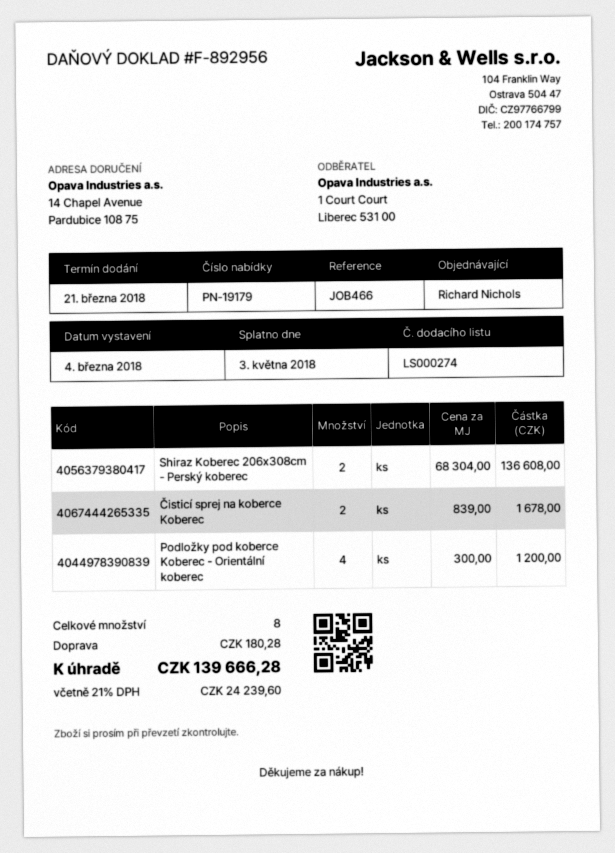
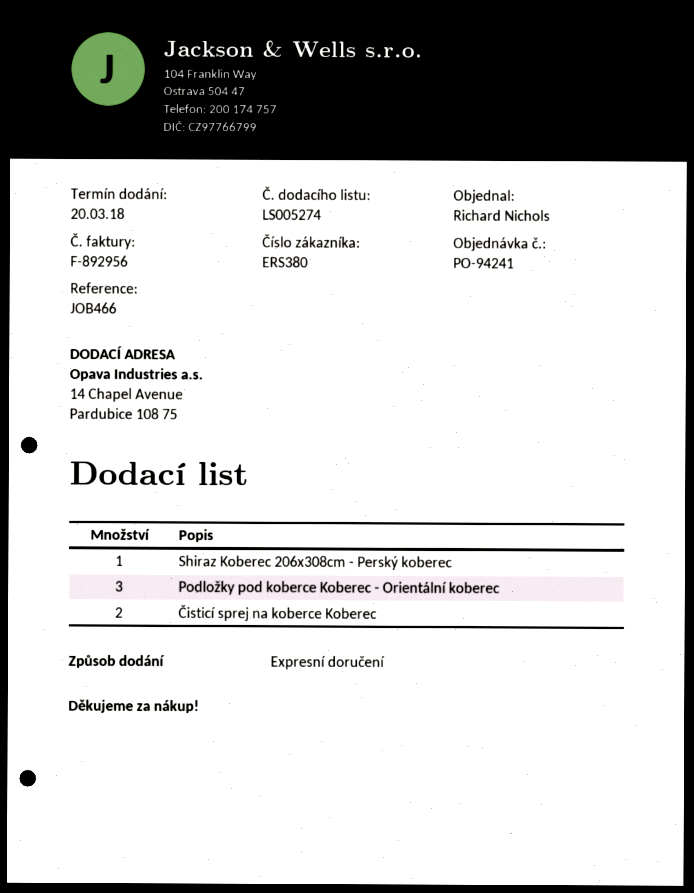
delivery note number: LS000274 -> LS005274
delivery date: 2018-03-21 -> 2018-03-20
Shiraz Koberec 206x308cm - Perský koberec: 2 -> 1
Podložky pod koberce Koberec - Orientální koberec: 4 -> 3

